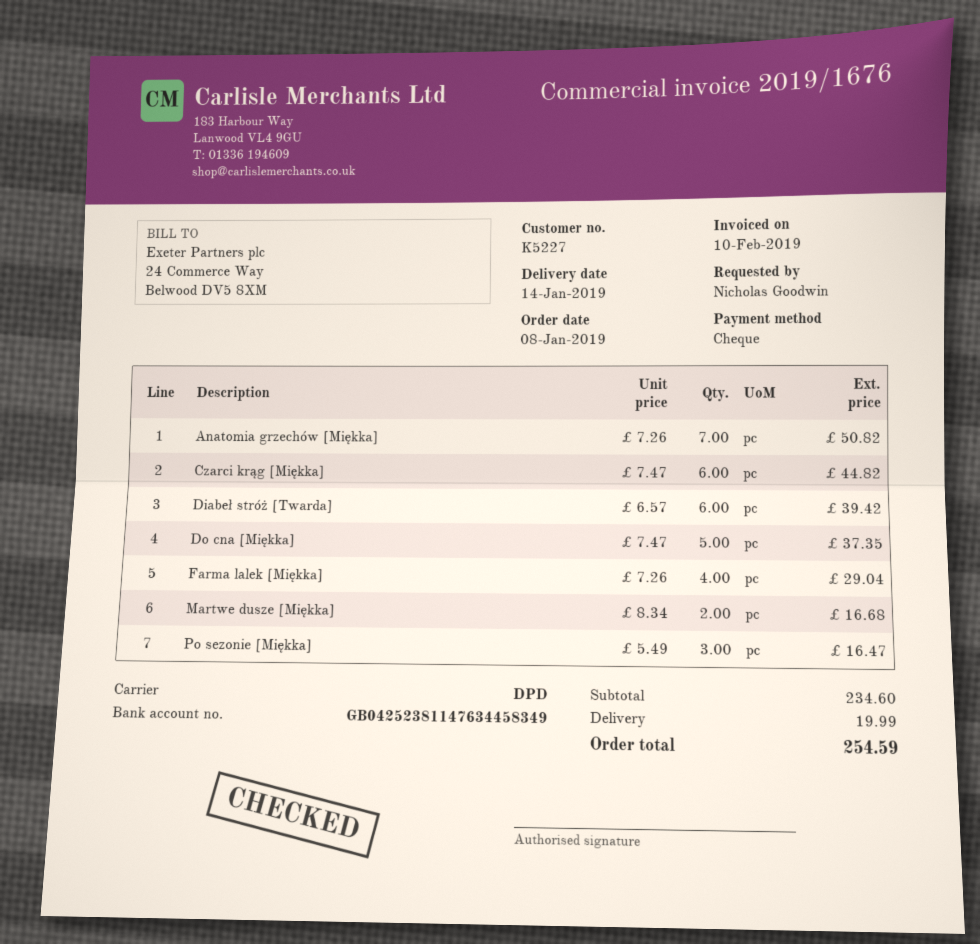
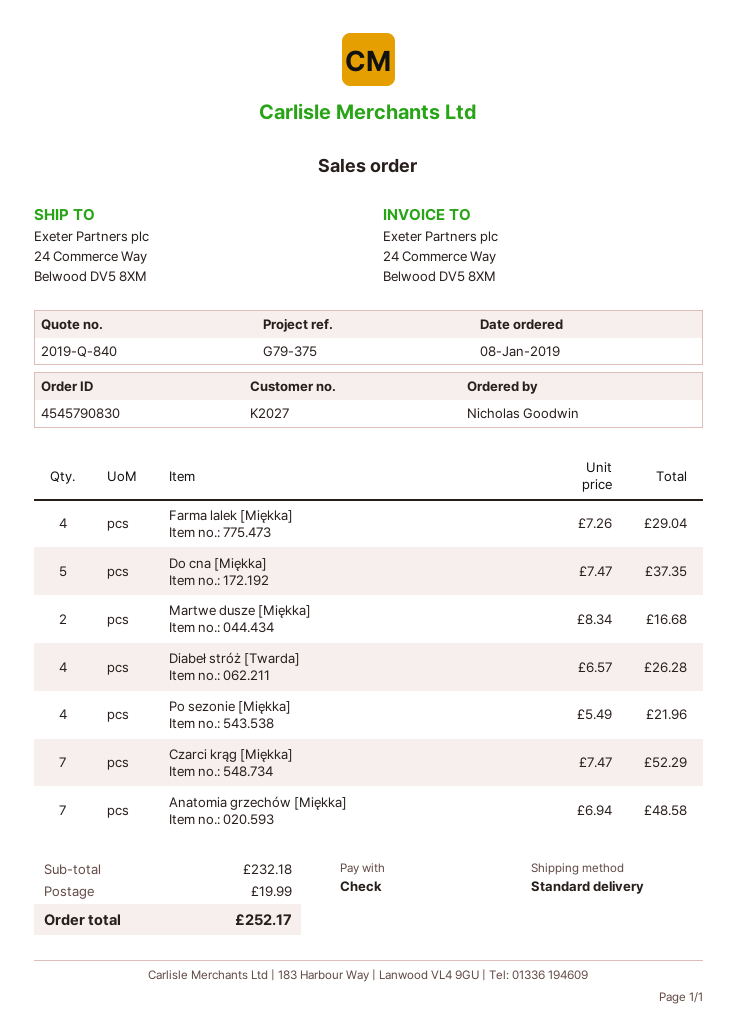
customer number: K5227 -> K2027
shipping method: DPD -> standard
Anatomia grzechów [Miękka]: 7 x 7.26 = 50.82 -> 7 x 6.94 = 48.58
Czarci krąg [Miękka]: 6 x 7.47 = 44.82 -> 7 x 7.47 = 52.29
Diabeł stróż [Twarda]: 6 x 6.57 = 39.42 -> 4 x 6.57 = 26.28
Po sezonie [Miękka]: 3 x 5.49 = 16.47 -> 4 x 5.49 = 21.96
subtotal: 234.60 -> 232.18
total: 254.59 -> 252.17

